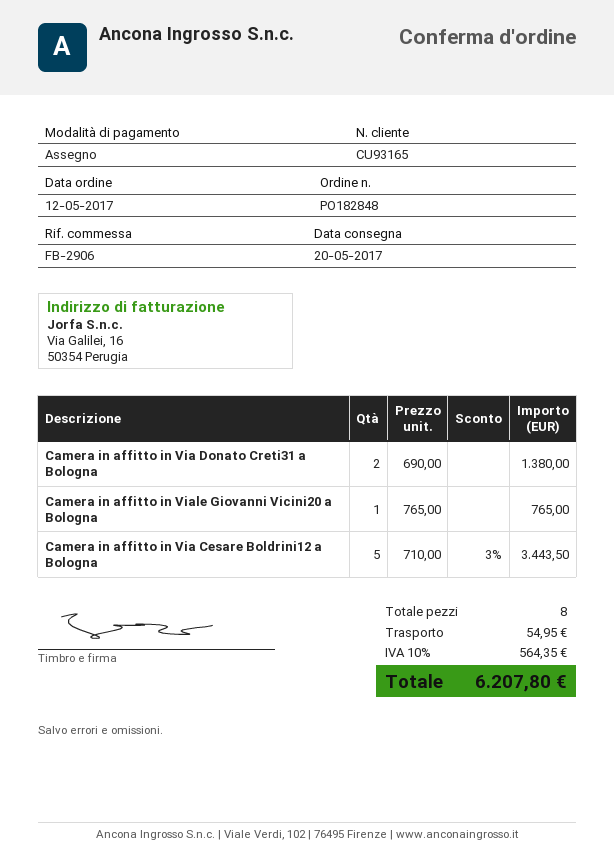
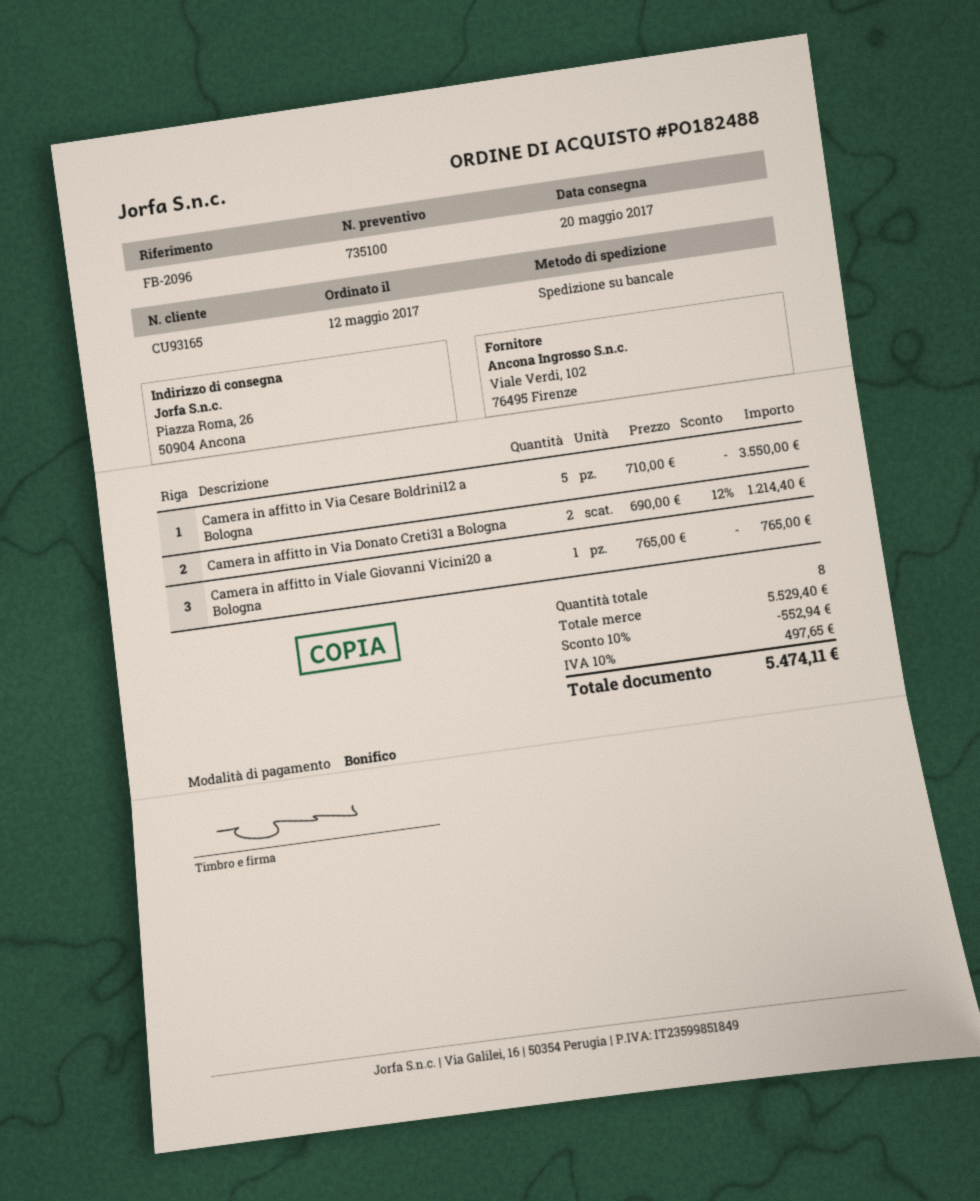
order number: PO182848 -> PO182488
reference: FB-2906 -> FB-2096
payment method: cheque -> bank transfer
Camera in affitto in Via Donato Creti31 a Bologna: 2 x 690.00 = 1380.00 -> 2 x 690.00 - 12% = 1214.40
Camera in affitto in Via Cesare Boldrini12 a Bologna: 5 x 710.00 - 3% = 3443.50 -> 5 x 710.00 = 3550.00
discount: none -> 10% = 552.94
shipping: 54.95 -> none
tax: 10% = 564.35 -> 10% = 497.65
total: 6207.80 -> 5474.11

